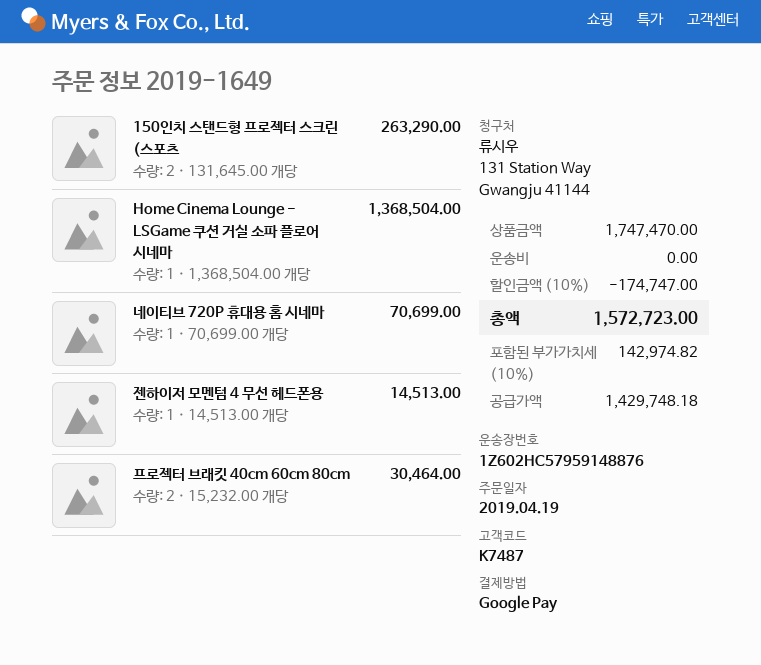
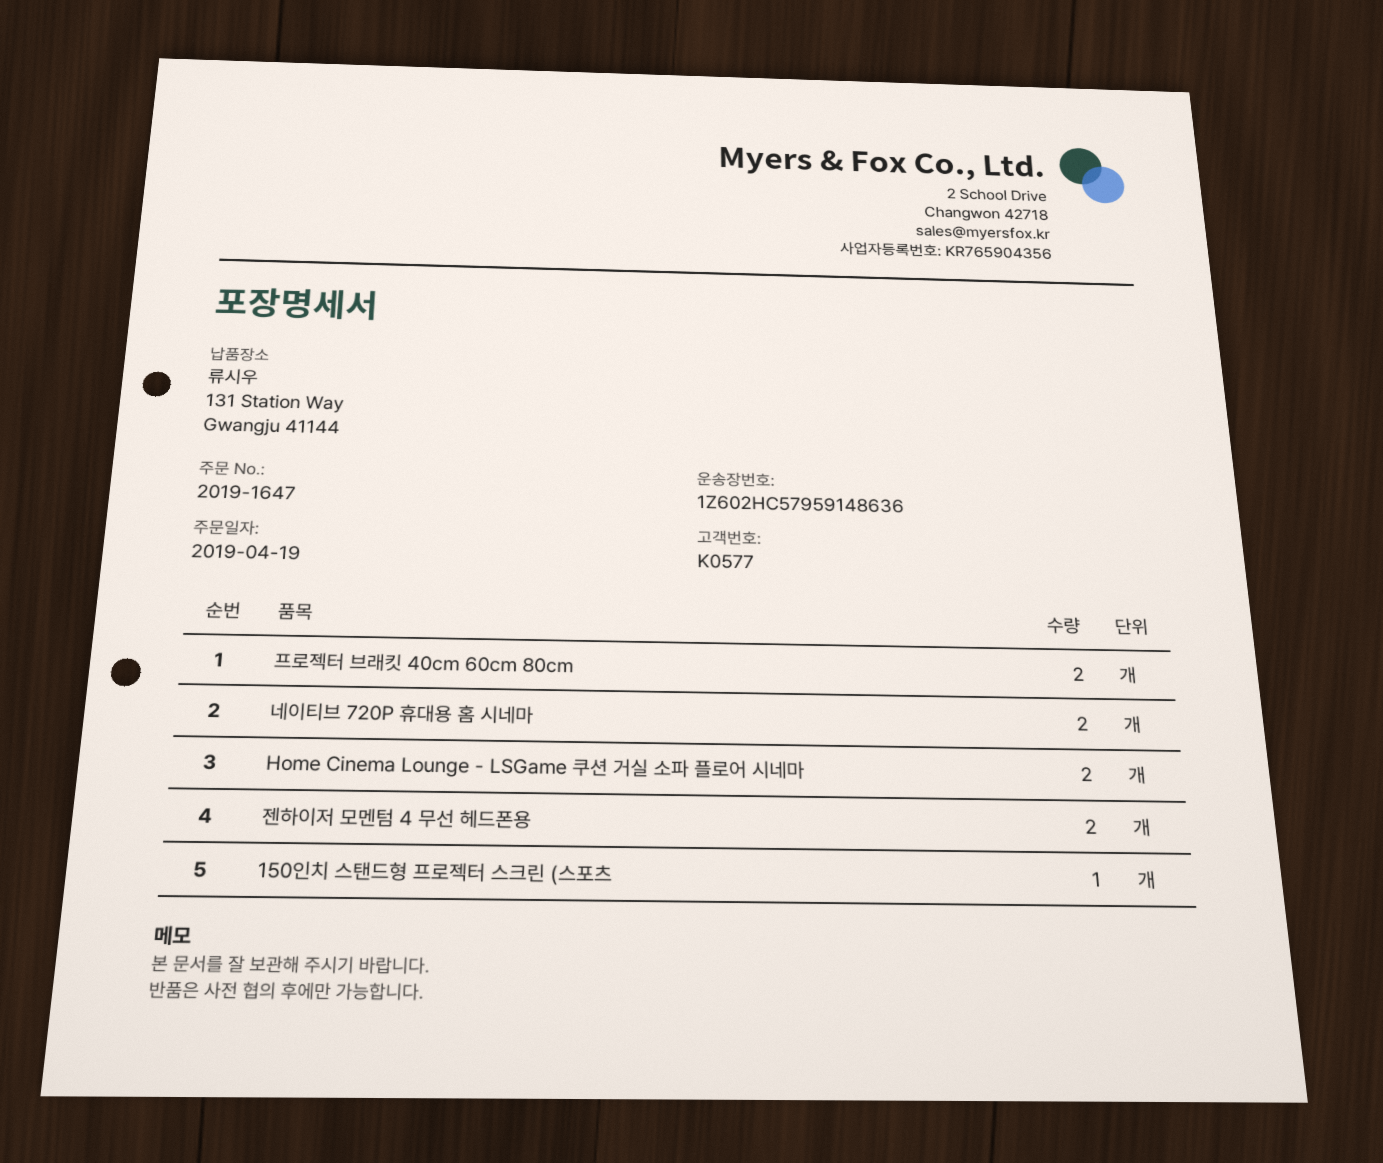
order number: 2019-1649 -> 2019-1647
customer number: K7487 -> K0577
tracking number: 1Z602HC57959148876 -> 1Z602HC57959148636
150인치 스탠드형 프로젝터 스크린 (스포츠: 2 -> 1
Home Cinema Lounge - LSGame 쿠션 거실 소파 플로어 시네마: 1 -> 2
네이티브 720P 휴대용 홈 시네마: 1 -> 2
젠하이저 모멘텀 4 무선 헤드폰용: 1 -> 2

